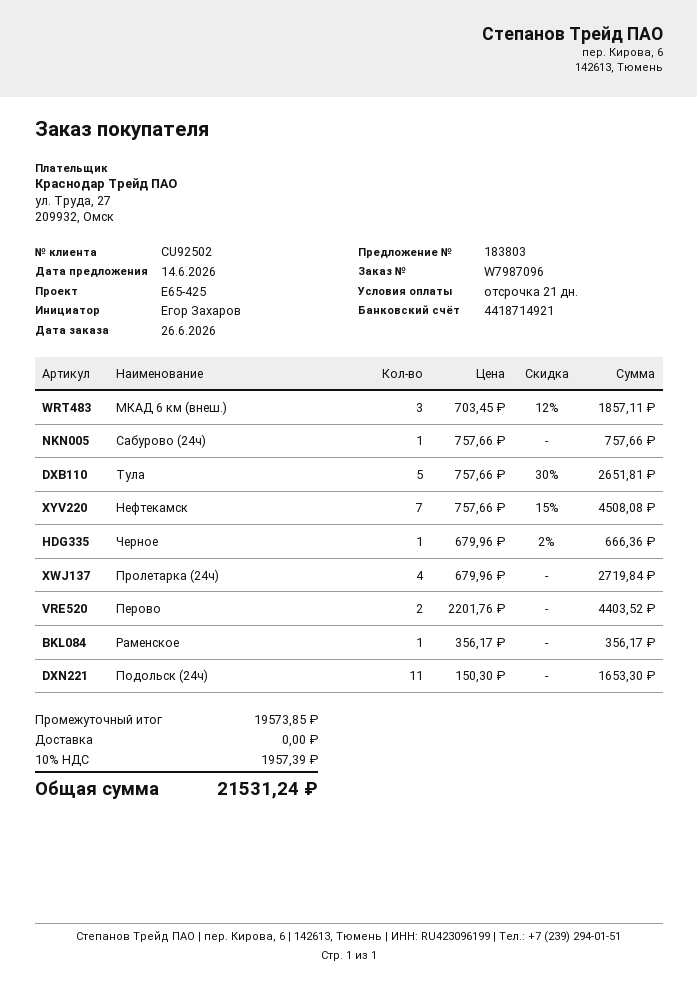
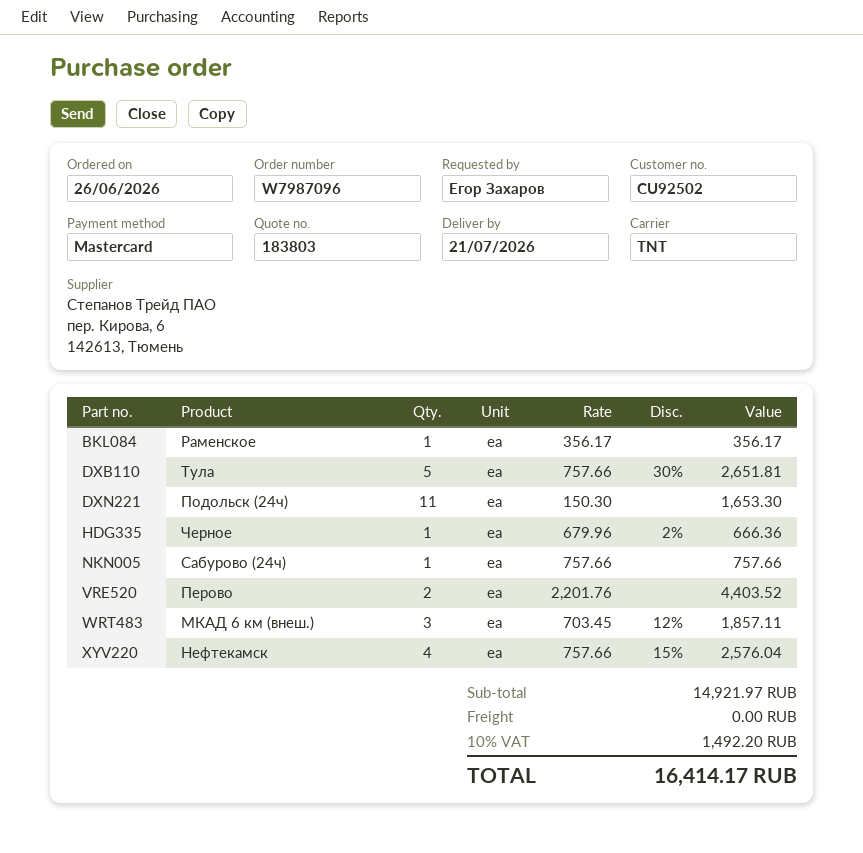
Нефтекамск: 7 x 757.66 - 15% = 4508.08 -> 4 x 757.66 - 15% = 2576.04
Пролетарка (24ч): 4 x 679.96 = 2719.84 -> none
subtotal: 19573.85 -> 14921.97
tax: 10% = 1957.39 -> 10% = 1492.20
total: 21531.24 -> 16414.17

